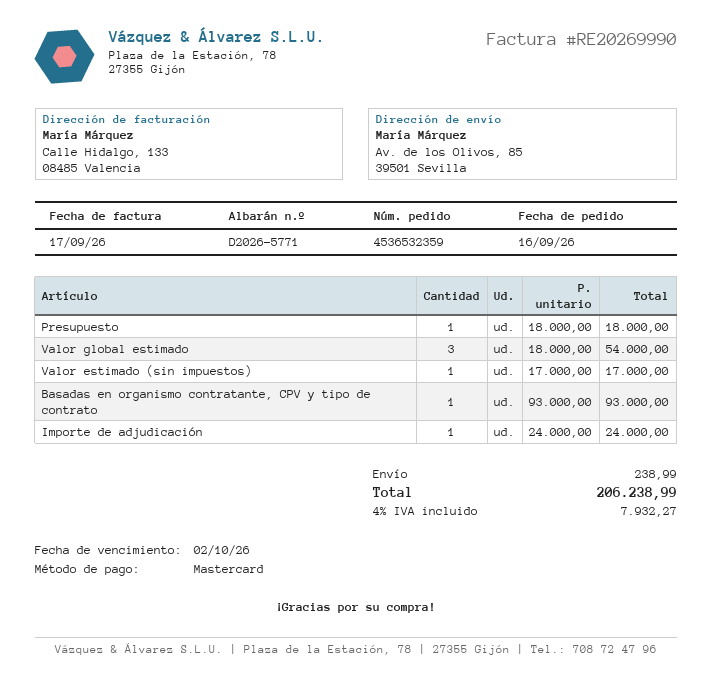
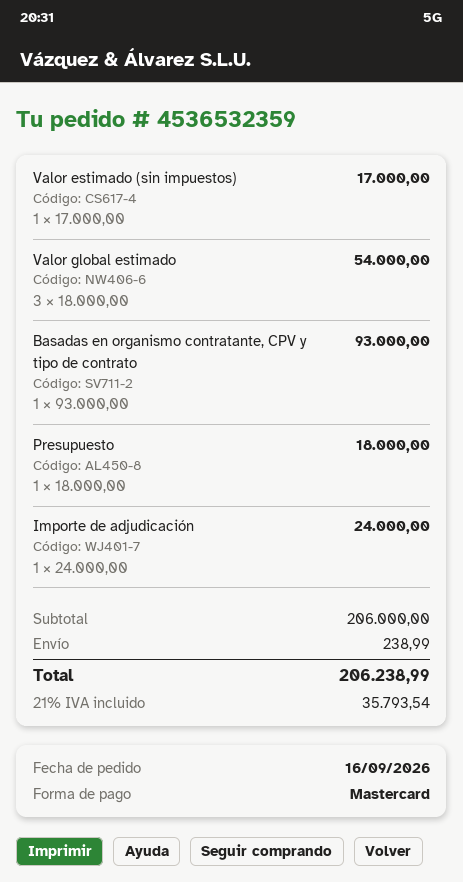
tax: 4% = 7932.27 -> 21% = 35793.54

